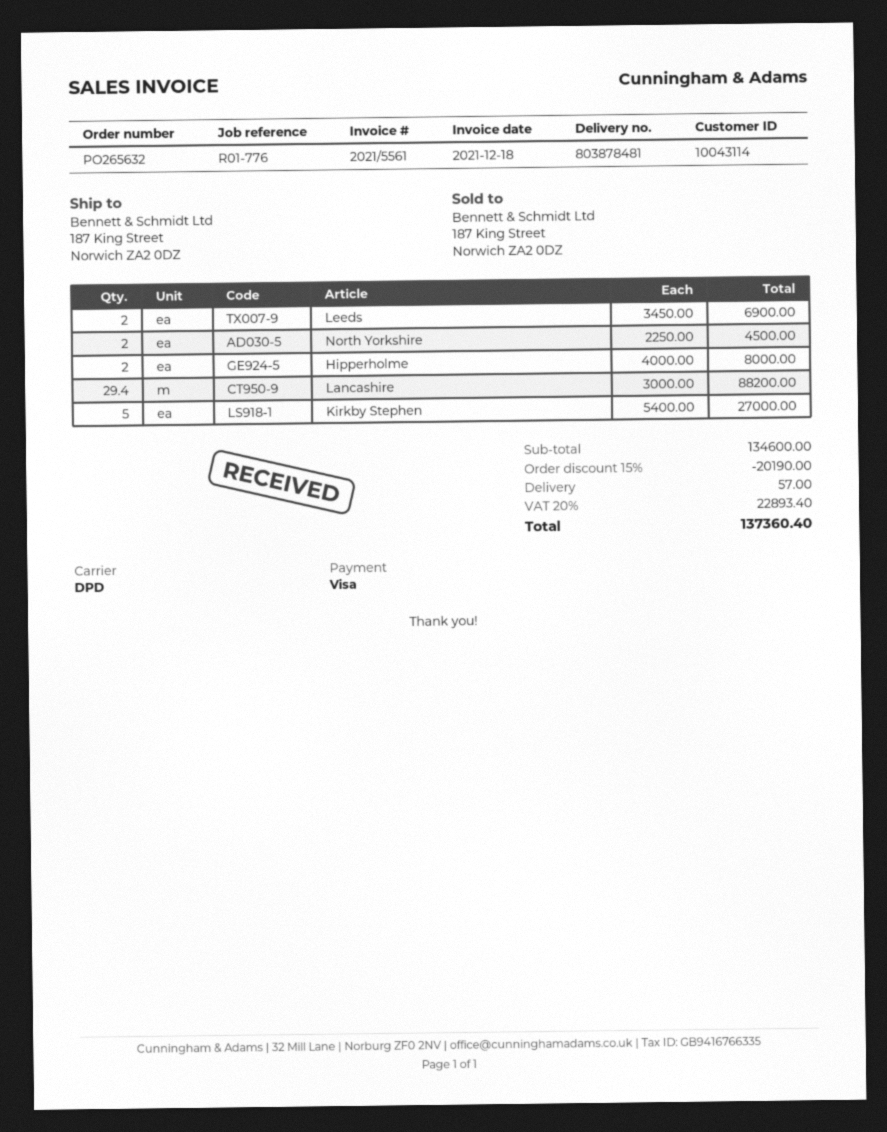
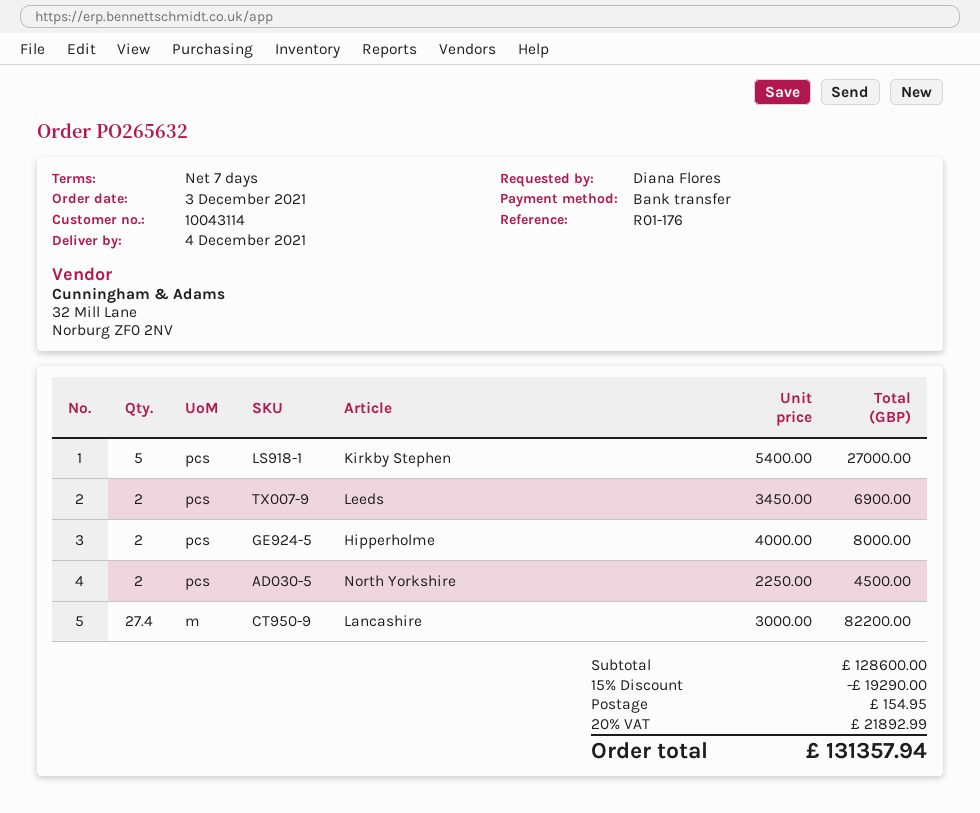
reference: R01-776 -> R01-176
payment method: Visa -> bank transfer
Lancashire: 29.4 x 3000.00 = 88200.00 -> 27.4 x 3000.00 = 82200.00
subtotal: 134600.00 -> 128600.00
discount: 15% = 20190.00 -> 15% = 19290.00
shipping: 57.00 -> 154.95
tax: 20% = 22893.40 -> 20% = 21892.99
total: 137360.40 -> 131357.94

